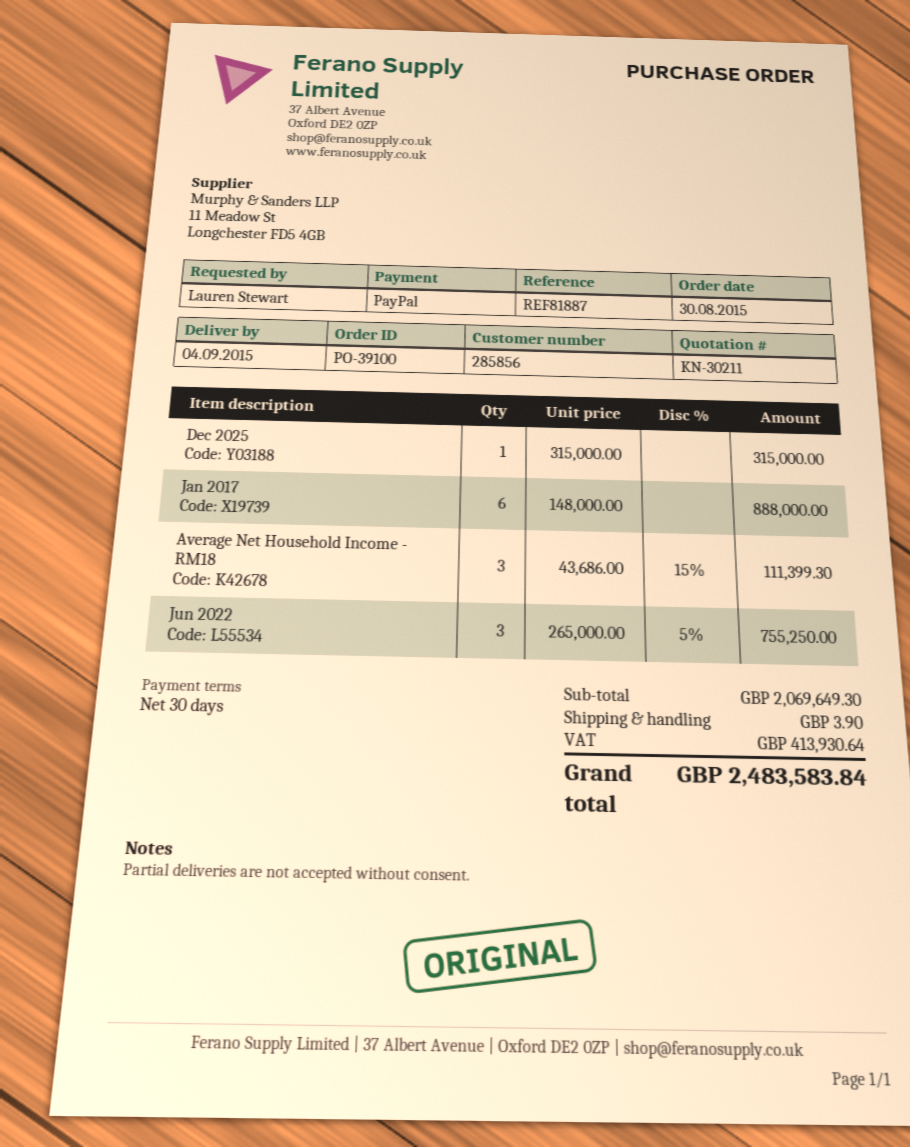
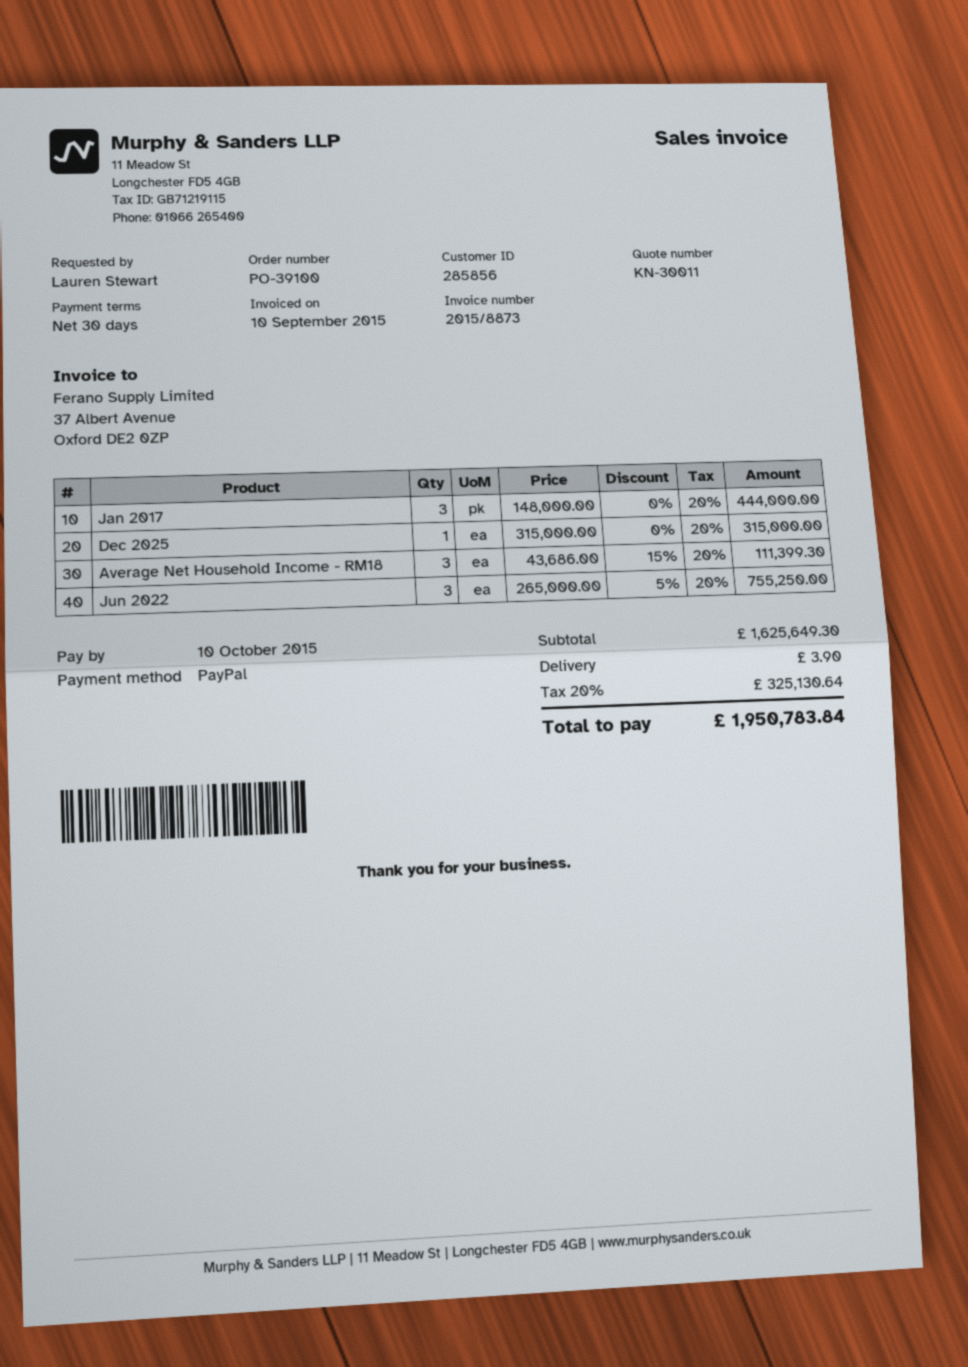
quote number: KN-30211 -> KN-30011
Jan 2017: 6 x 148000.00 = 888000.00 -> 3 x 148000.00 = 444000.00
subtotal: 2069649.30 -> 1625649.30
tax: 413930.64 -> 325130.64
total: 2483583.84 -> 1950783.84

